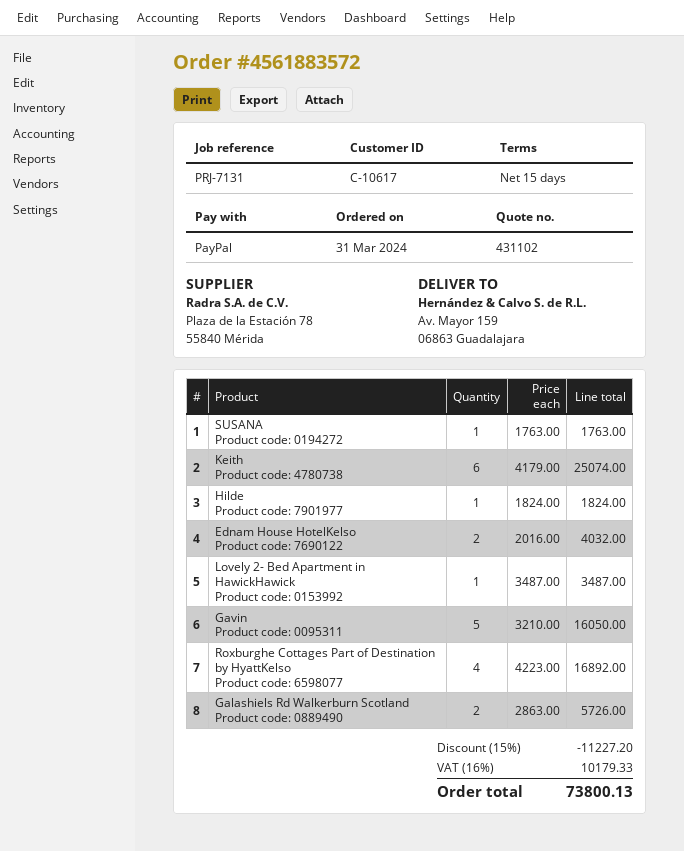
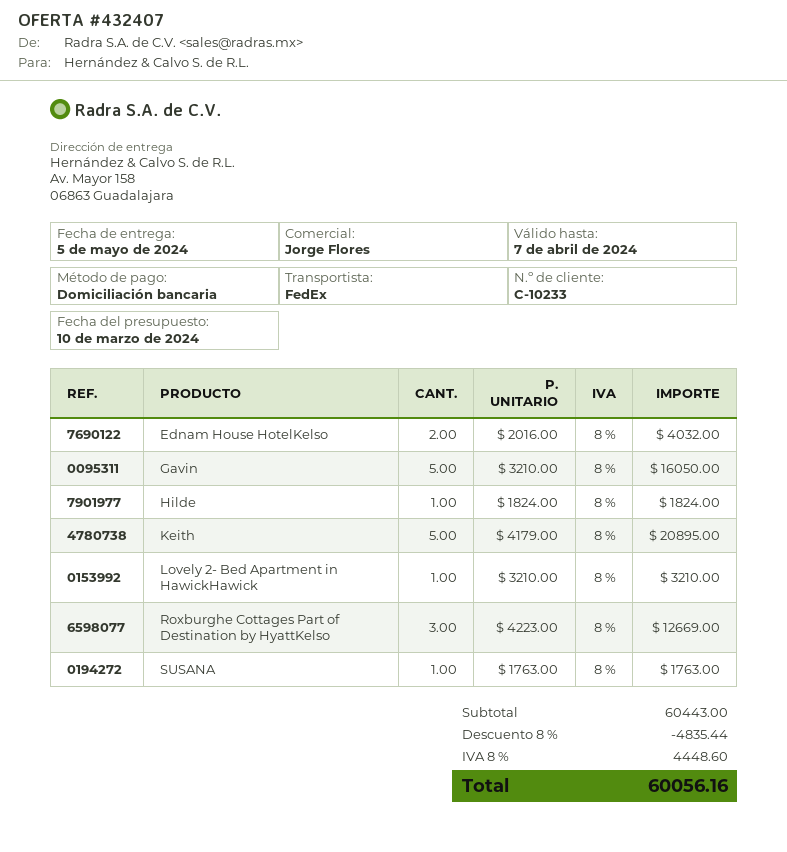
quote number: 431102 -> 432407
customer number: C-10617 -> C-10233
payment method: PayPal -> direct debit
ship to: Av. Mayor 159, 06863 Guadalajara -> Av. Mayor 158, 06863 Guadalajara
Keith: 6 x 4179.00 = 25074.00 -> 5 x 4179.00 = 20895.00
Lovely 2- Bed Apartment in HawickHawick: 1 x 3487.00 = 3487.00 -> 1 x 3210.00 = 3210.00
Roxburghe Cottages Part of Destination by HyattKelso: 4 x 4223.00 = 16892.00 -> 3 x 4223.00 = 12669.00
Galashiels Rd Walkerburn Scotland: 2 x 2863.00 = 5726.00 -> none
discount: 15% = 11227.20 -> 8% = 4835.44
tax: 16% = 10179.33 -> 8% = 4448.60
total: 73800.13 -> 60056.16

